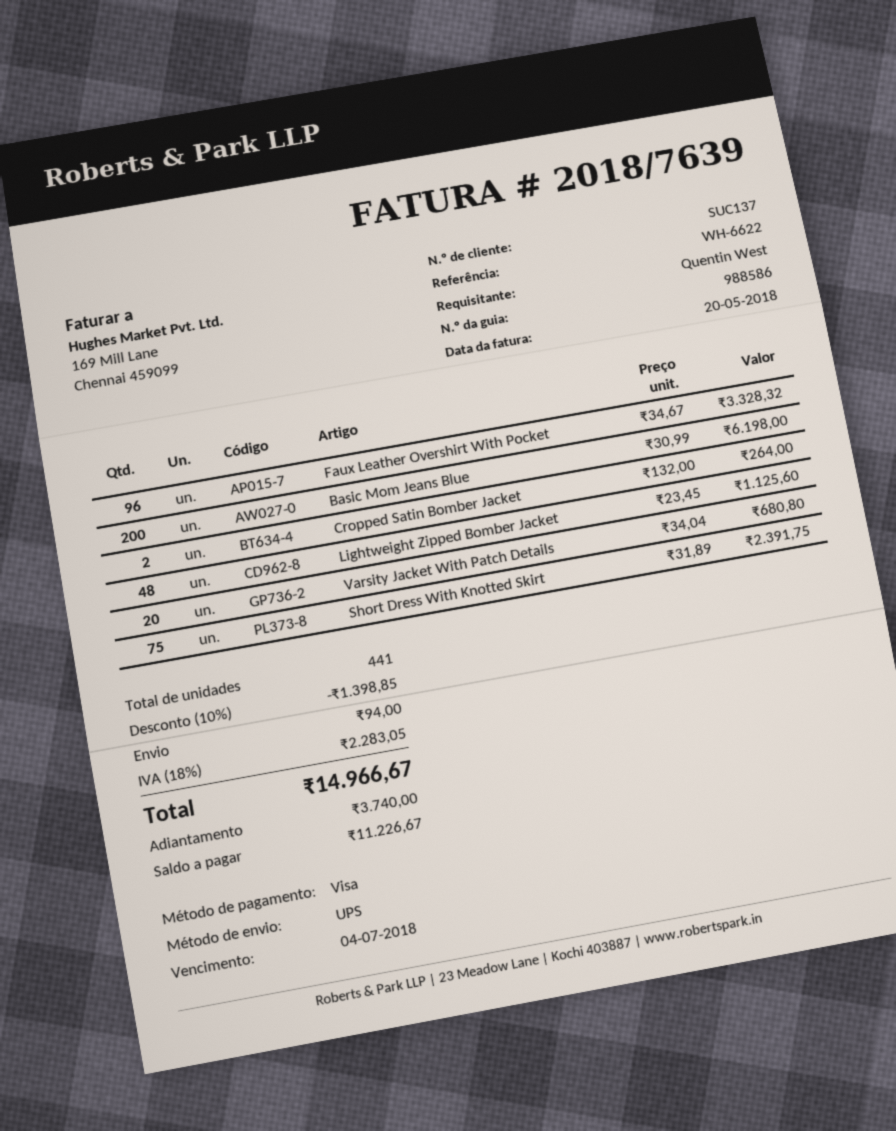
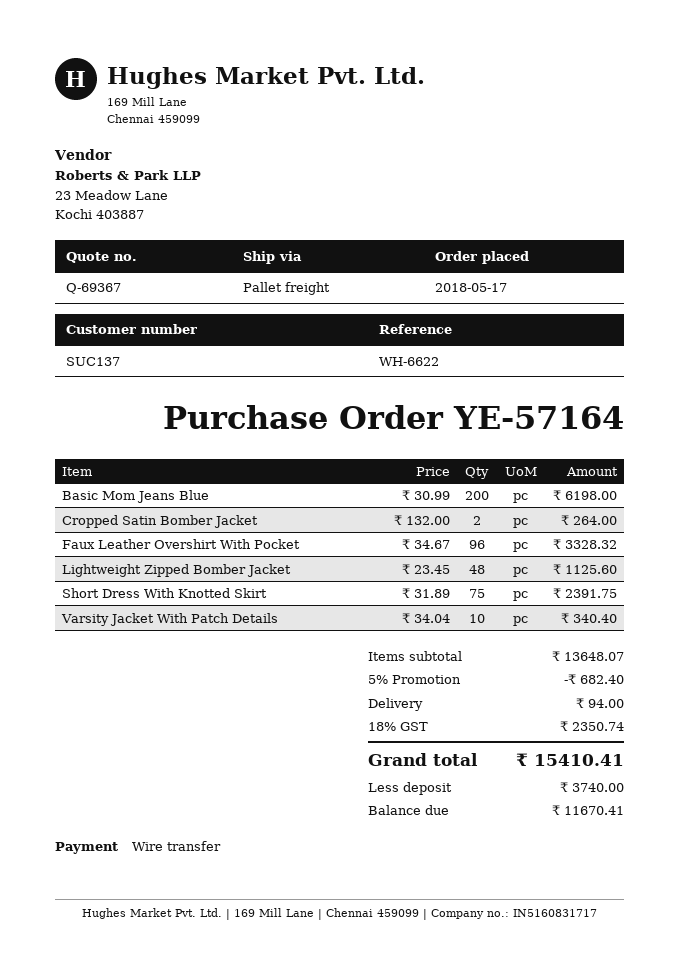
payment method: Visa -> bank transfer
shipping method: UPS -> pallet freight
Varsity Jacket With Patch Details: 20 x 34.04 = 680.80 -> 10 x 34.04 = 340.40
discount: 10% = 1398.85 -> 5% = 682.40
tax: 18% = 2283.05 -> 18% = 2350.74
total: 14966.67 -> 15410.41
balance: 11226.67 -> 11670.41

